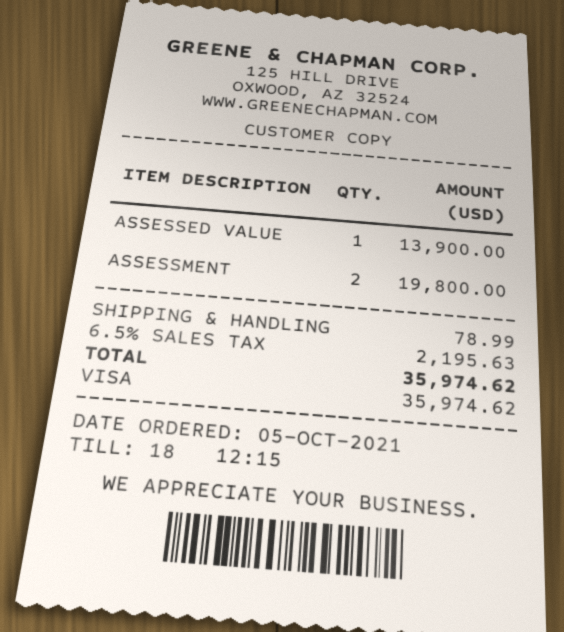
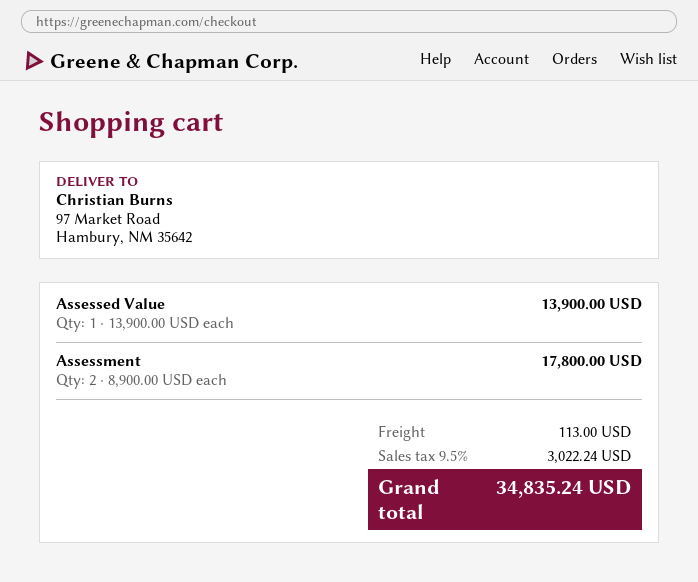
ASSESSMENT: 2 for 19800.00 -> 2 for 17800.00
shipping: 78.99 -> 113.00
tax: 6.5% = 2195.63 -> 9.5% = 3022.24
total: 35974.62 -> 34835.24

